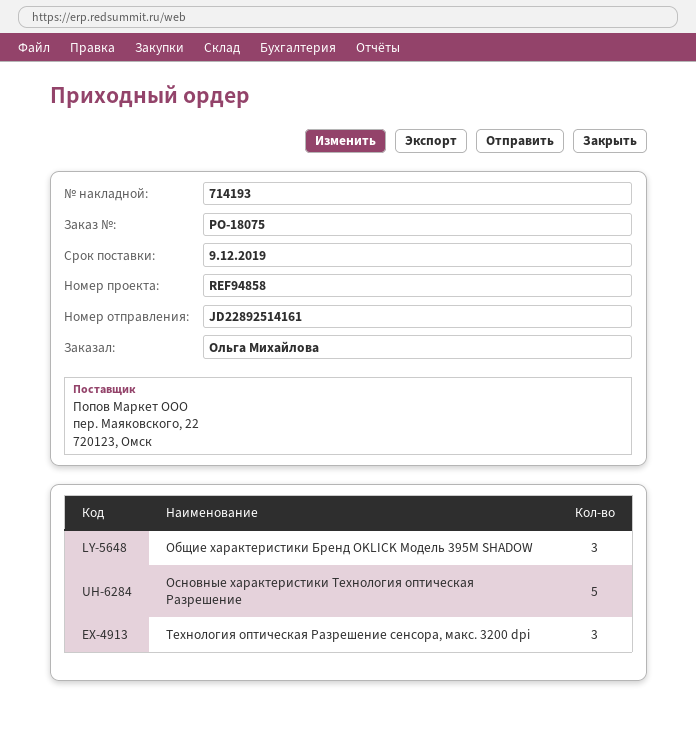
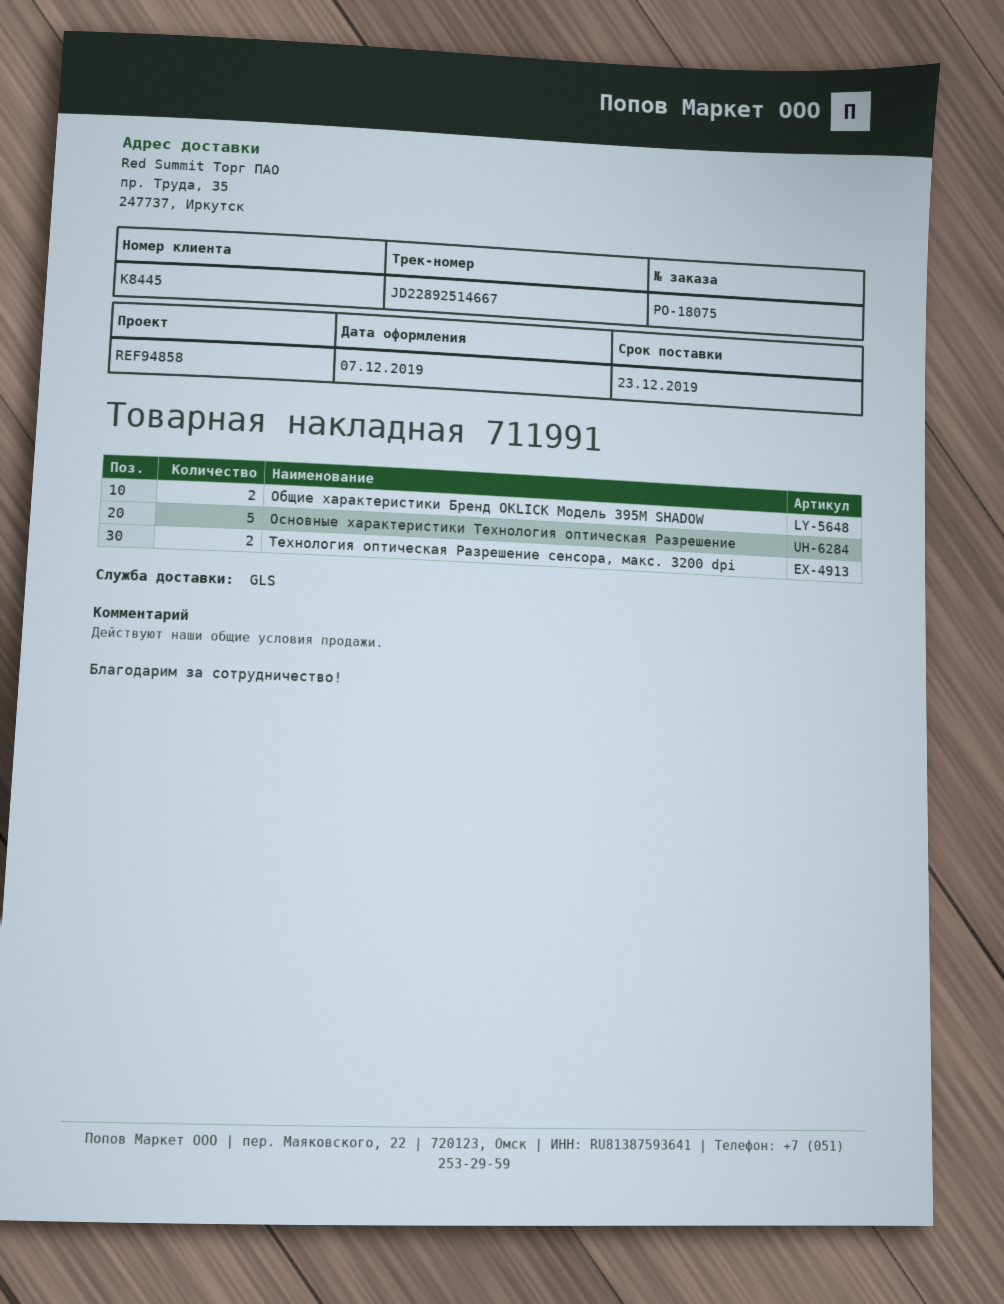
delivery note number: 714193 -> 711991
delivery date: 2019-12-09 -> 2019-12-23
tracking number: JD22892514161 -> JD22892514667
Общие характеристики Бренд OKLICK Модель 395M SHADOW: 3 -> 2
Технология оптическая Разрешение сенсора, макс. 3200 dpi: 3 -> 2

